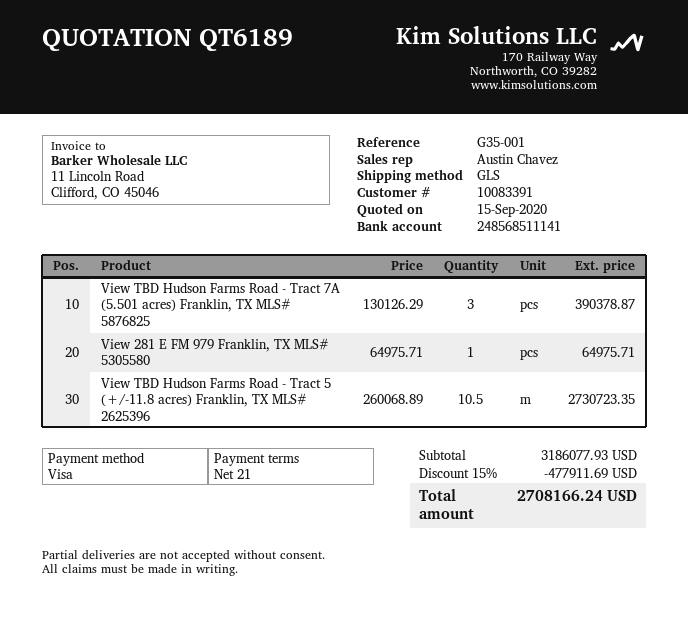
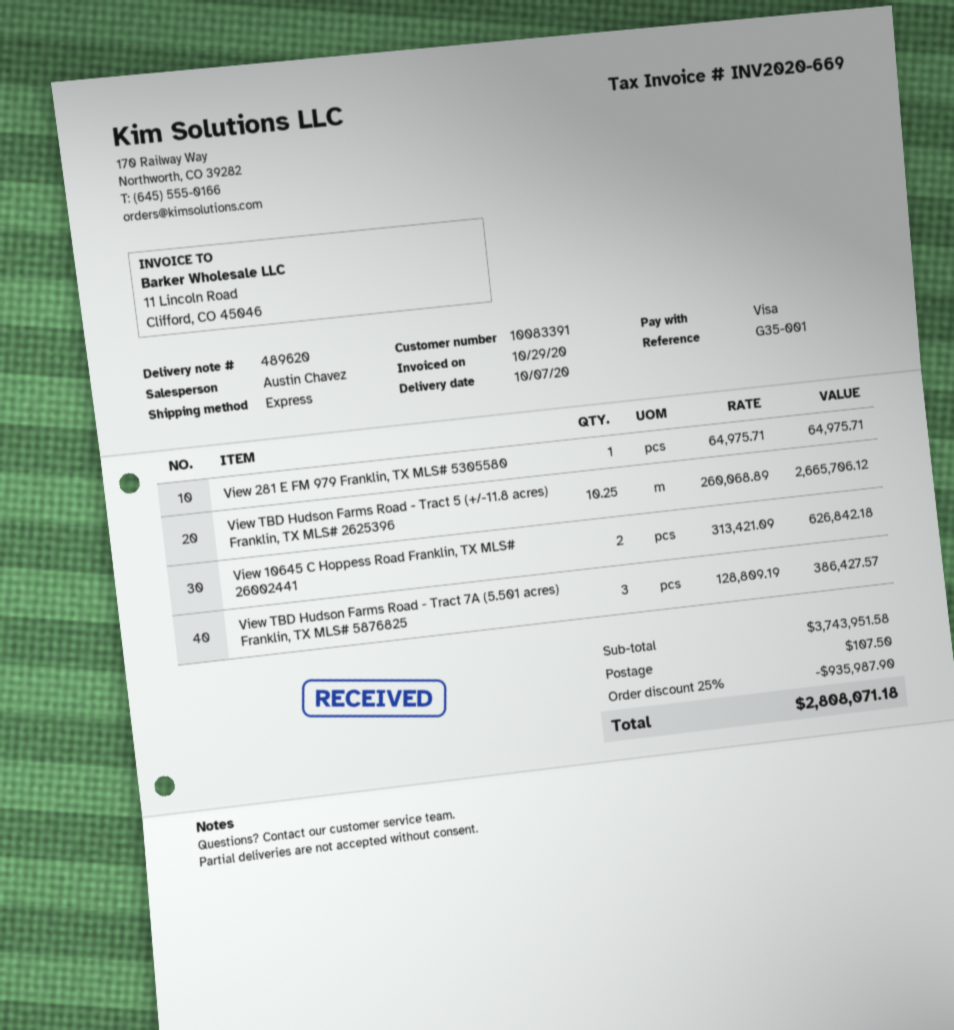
shipping method: GLS -> express
View TBD Hudson Farms Road - Tract 7A (5.501 acres) Franklin, TX MLS# 5876825: 3 x 130126.29 = 390378.87 -> 3 x 128809.19 = 386427.57
View TBD Hudson Farms Road - Tract 5 (+/-11.8 acres) Franklin, TX MLS# 2625396: 10.5 x 260068.89 = 2730723.35 -> 10.25 x 260068.89 = 2665706.12
View 10645 C Hoppess Road Franklin, TX MLS# 26002441: none -> 2 x 313421.09 = 626842.18
subtotal: 3186077.93 -> 3743951.58
discount: 15% = 477911.69 -> 25% = 935987.90
shipping: none -> 107.50
total: 2708166.24 -> 2808071.18

